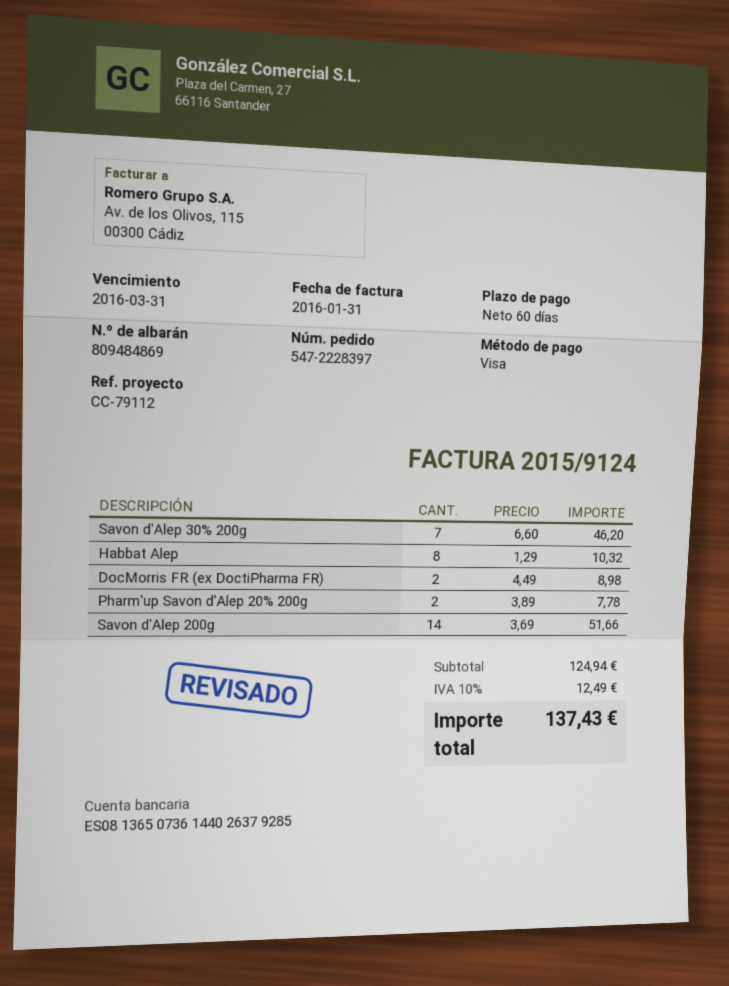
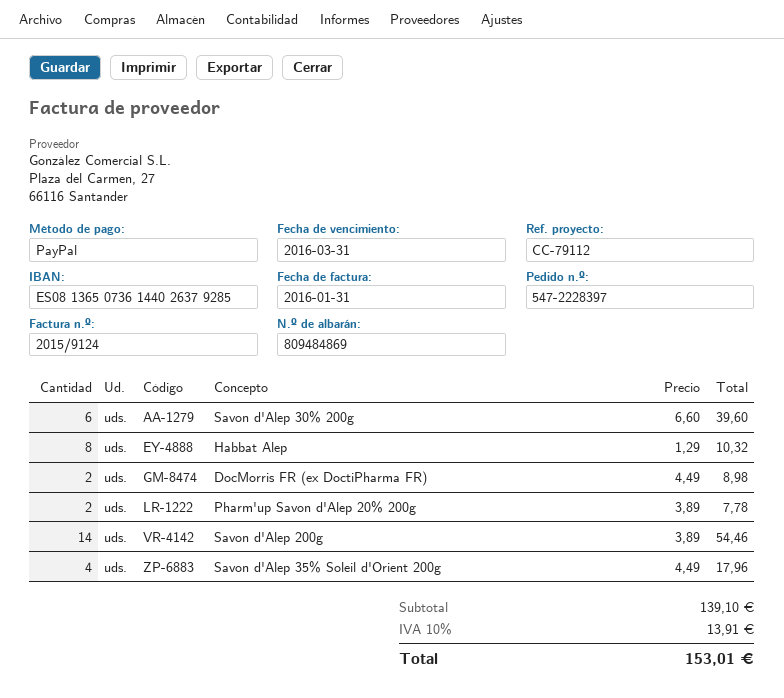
payment method: Visa -> PayPal
Savon d'Alep 30% 200g: 7 x 6.60 = 46.20 -> 6 x 6.60 = 39.60
Savon d'Alep 200g: 14 x 3.69 = 51.66 -> 14 x 3.89 = 54.46
Savon d'Alep 35% Soleil d'Orient 200g: none -> 4 x 4.49 = 17.96
subtotal: 124.94 -> 139.10
tax: 10% = 12.49 -> 10% = 13.91
total: 137.43 -> 153.01

